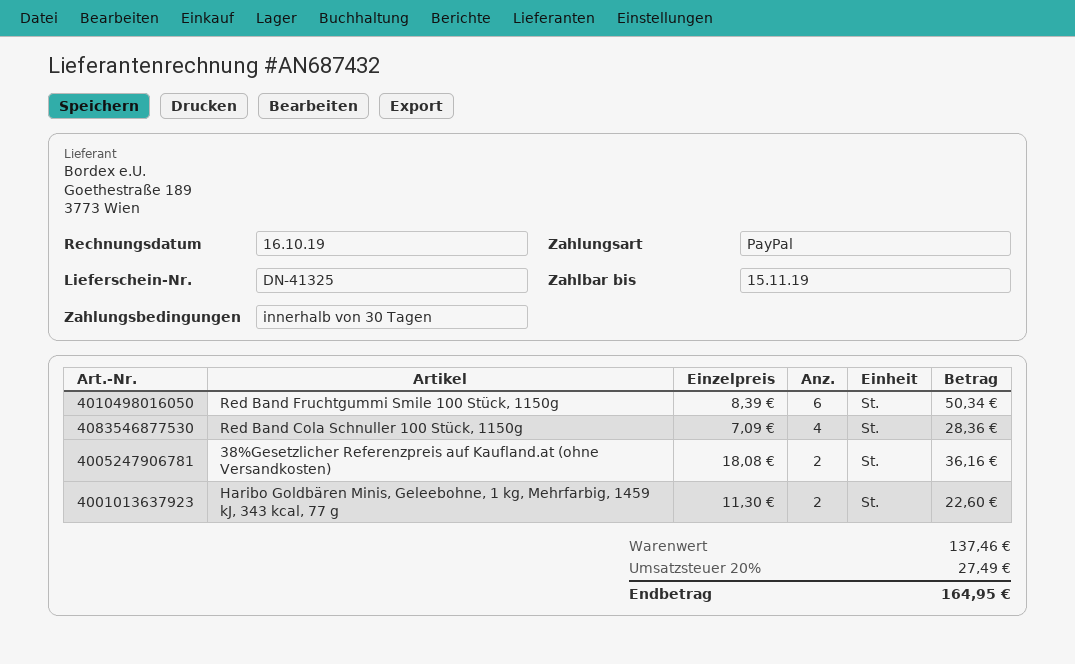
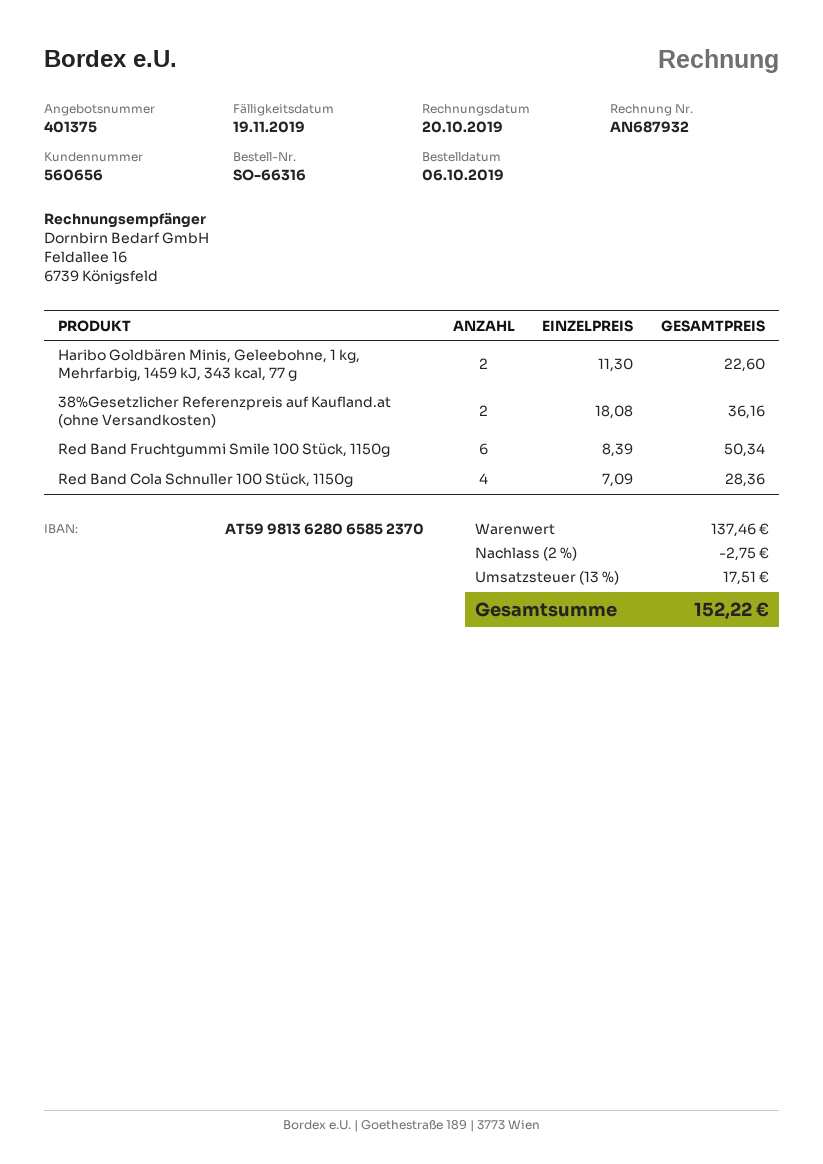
invoice number: AN687432 -> AN687932
invoice date: 2019-10-16 -> 2019-10-20
due date: 2019-11-15 -> 2019-11-19
discount: none -> 2% = 2.75
tax: 20% = 27.49 -> 13% = 17.51
total: 164.95 -> 152.22

